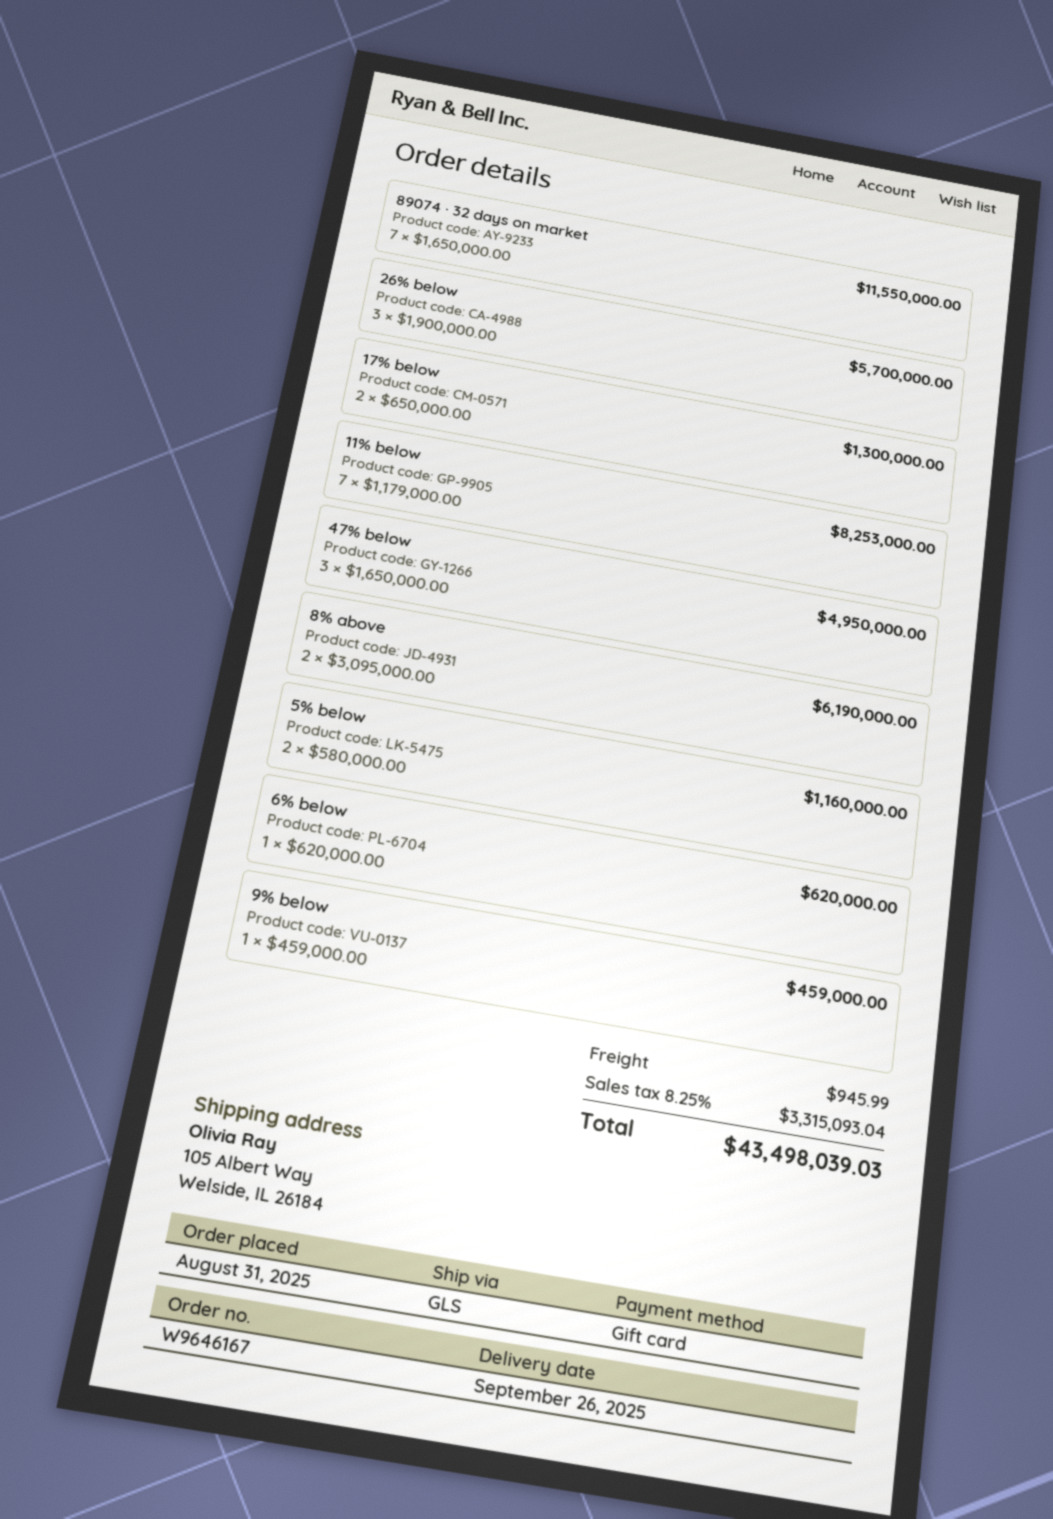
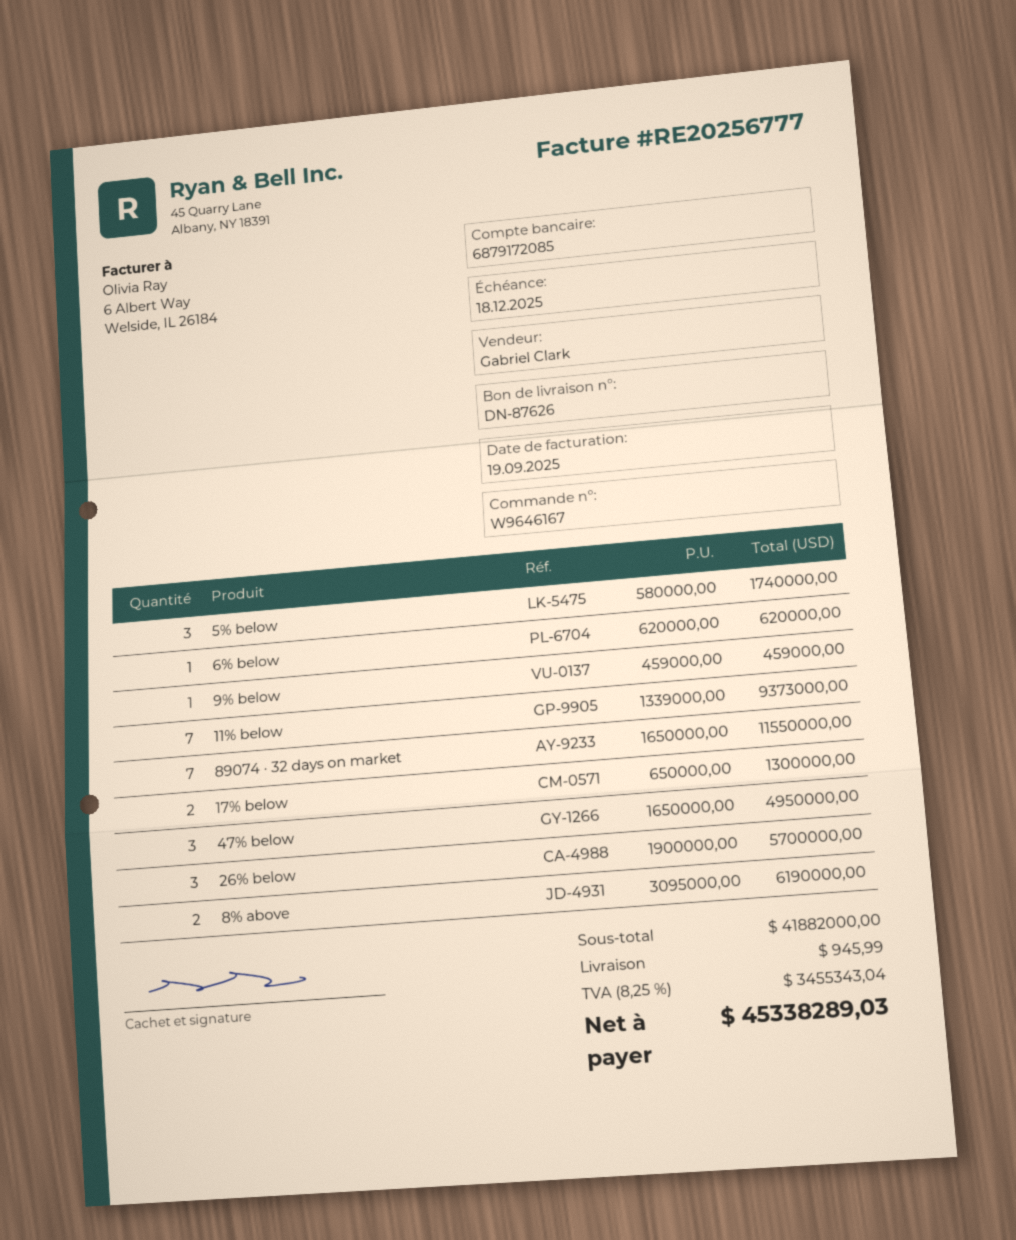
11% below: 7 x 1179000.00 = 8253000.00 -> 7 x 1339000.00 = 9373000.00
5% below: 2 x 580000.00 = 1160000.00 -> 3 x 580000.00 = 1740000.00
tax: 8.25% = 3315093.04 -> 8.25% = 3455343.04
total: 43498039.03 -> 45338289.03

